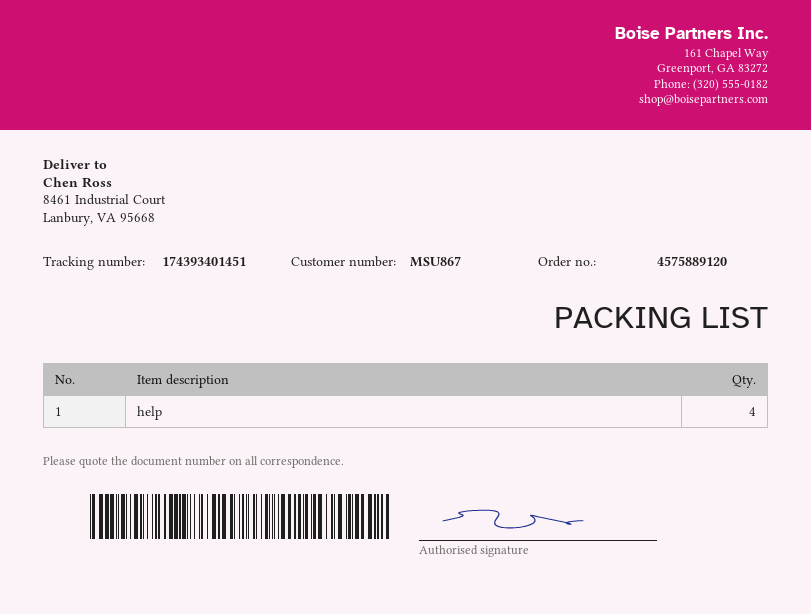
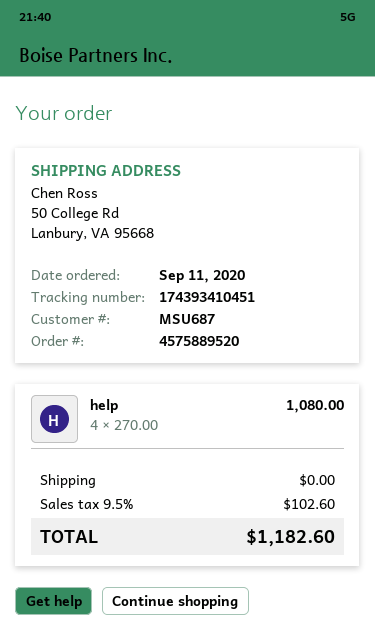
order number: 4575889120 -> 4575889520
customer number: MSU867 -> MSU687
tracking number: 174393401451 -> 174393410451
ship to: 8461 Industrial Court, Lanbury, VA 95668 -> 50 College Rd, Lanbury, VA 95668

